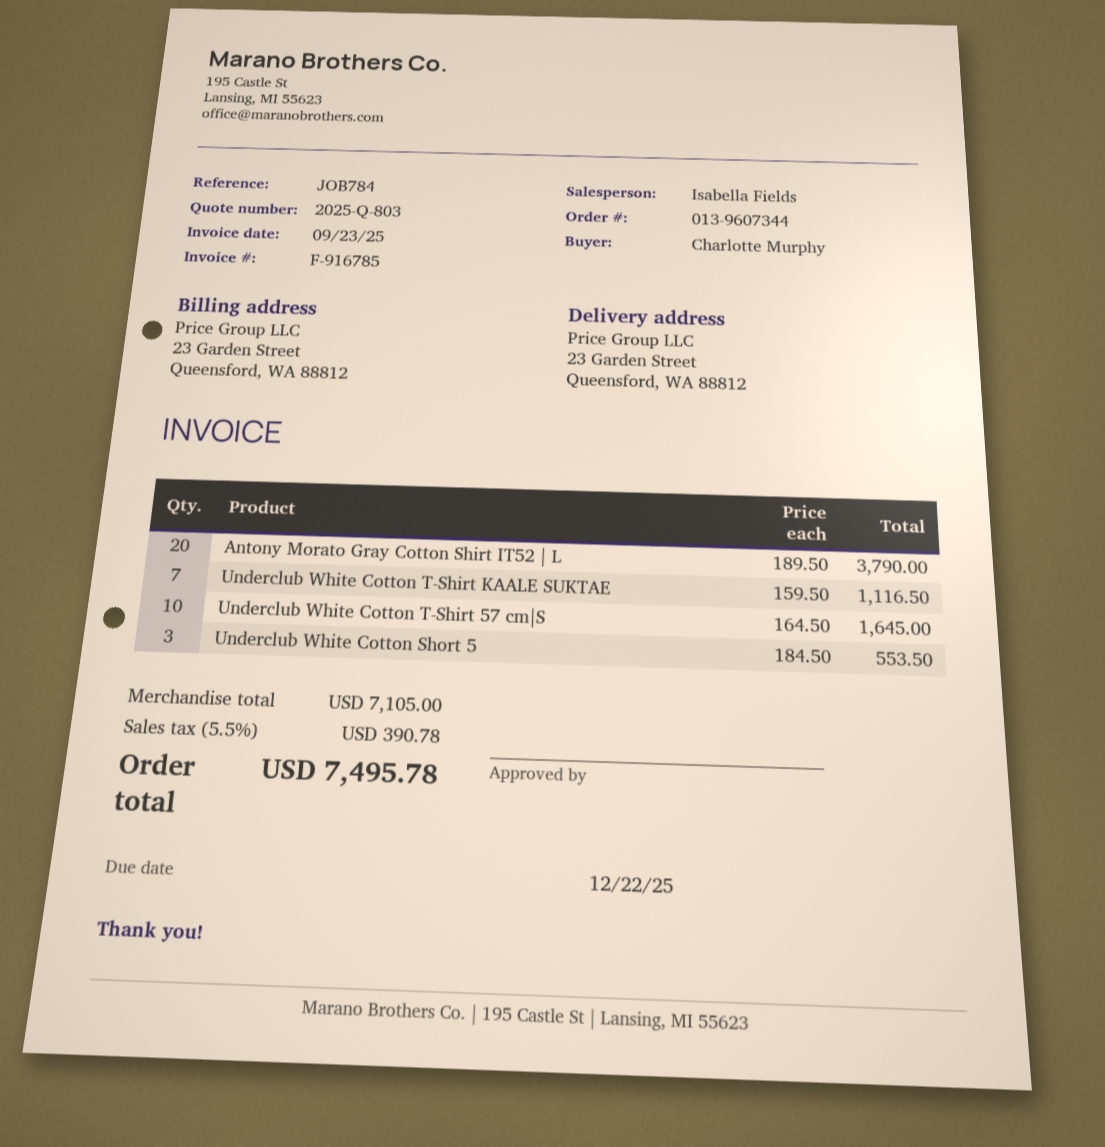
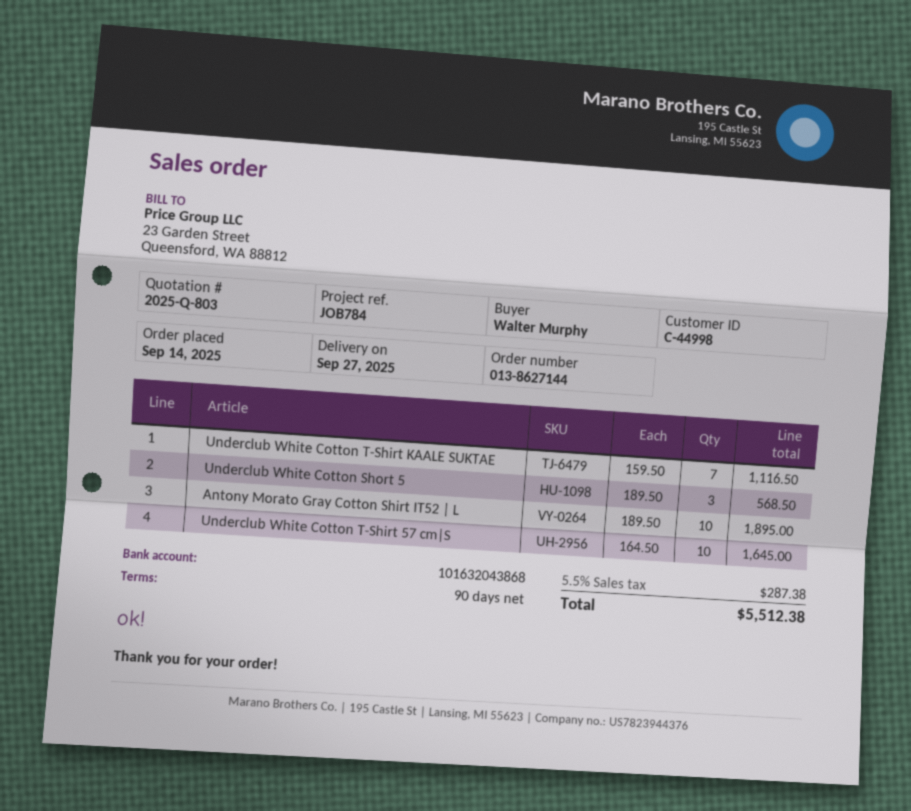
order number: 013-9607344 -> 013-8627144
ordered by: Charlotte Murphy -> Walter Murphy
Antony Morato Gray Cotton Shirt IT52 | L: 20 x 189.50 = 3790.00 -> 10 x 189.50 = 1895.00
Underclub White Cotton Short 5: 3 x 184.50 = 553.50 -> 3 x 189.50 = 568.50
tax: 5.5% = 390.78 -> 5.5% = 287.38
total: 7495.78 -> 5512.38

